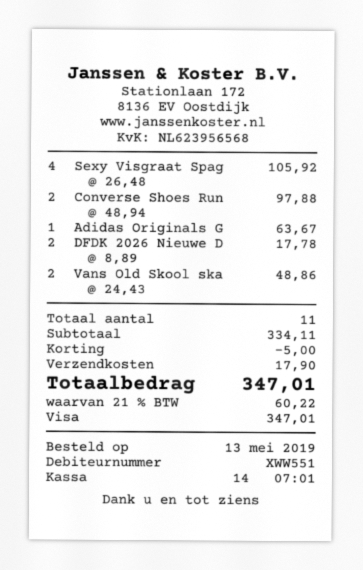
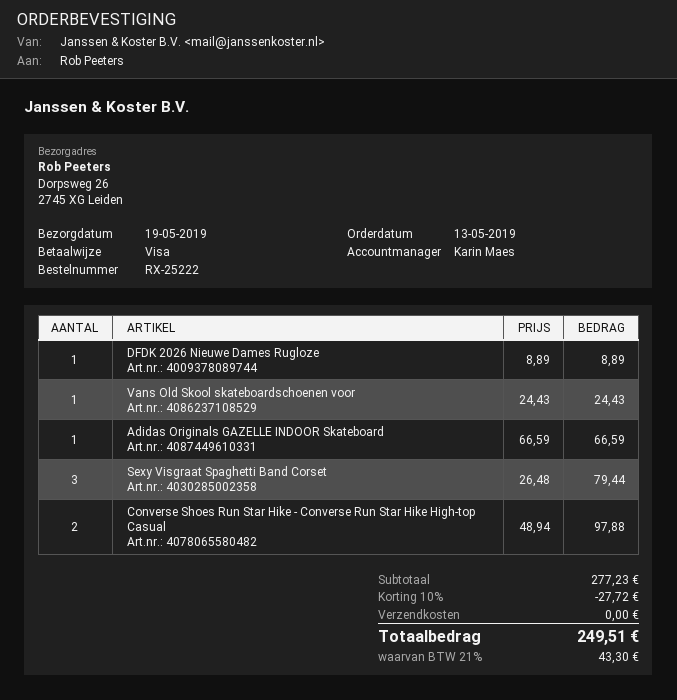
Sexy Visgraat Spag: 4 x 26.48 = 105.92 -> 3 x 26.48 = 79.44
Adidas Originals G: 1 x 63.67 = 63.67 -> 1 x 66.59 = 66.59
DFDK 2026 Nieuwe D: 2 x 8.89 = 17.78 -> 1 x 8.89 = 8.89
Vans Old Skool ska: 2 x 24.43 = 48.86 -> 1 x 24.43 = 24.43
subtotal: 334.11 -> 277.23
discount: 5.00 -> 27.72
shipping: 17.90 -> 0.00
tax: 21% = 60.22 -> 21% = 43.30
total: 347.01 -> 249.51

